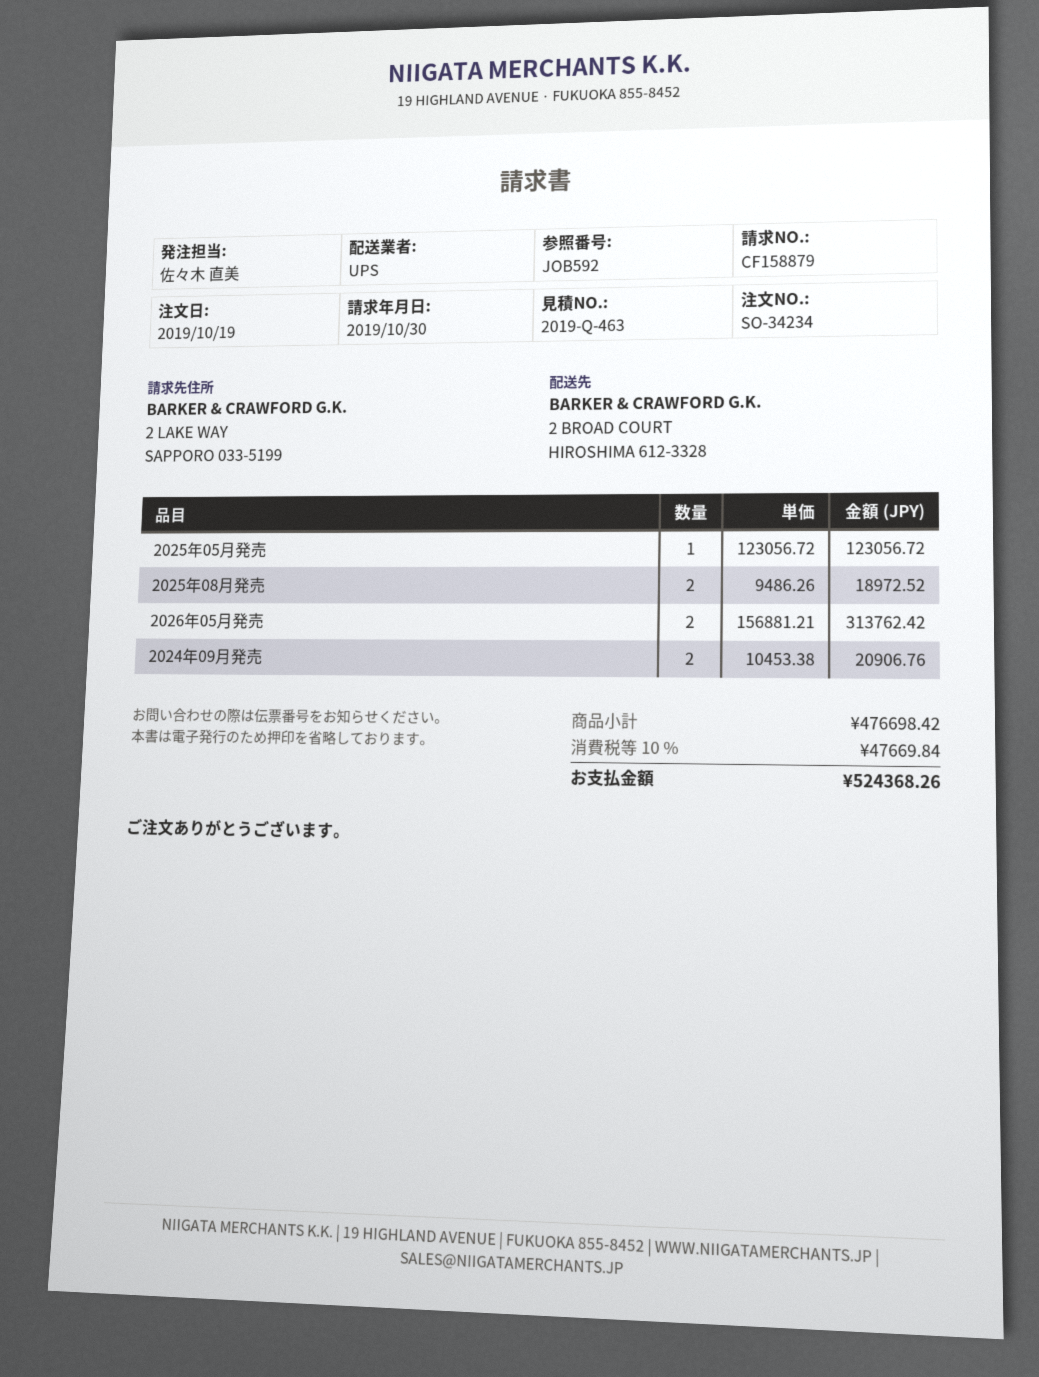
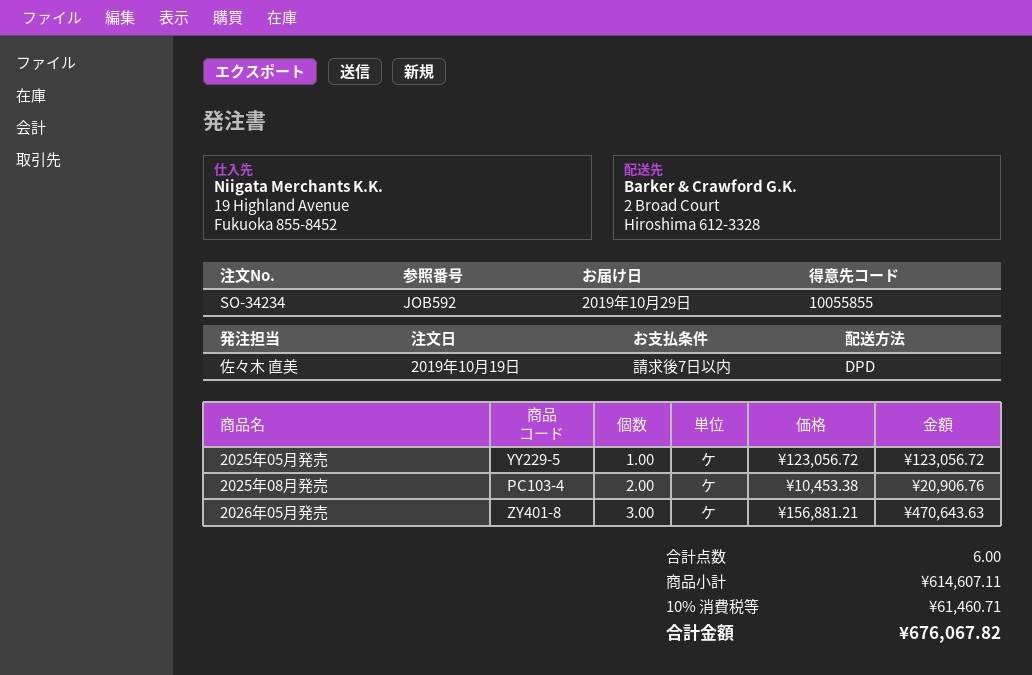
shipping method: UPS -> DPD
2025年08月発売: 2 x 9486.26 = 18972.52 -> 2 x 10453.38 = 20906.76
2026年05月発売: 2 x 156881.21 = 313762.42 -> 3 x 156881.21 = 470643.63
2024年09月発売: 2 x 10453.38 = 20906.76 -> none
subtotal: 476698.42 -> 614607.11
tax: 10% = 47669.84 -> 10% = 61460.71
total: 524368.26 -> 676067.82

